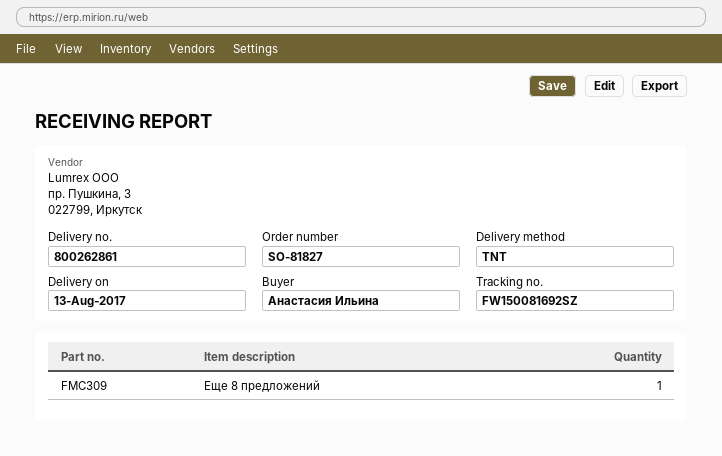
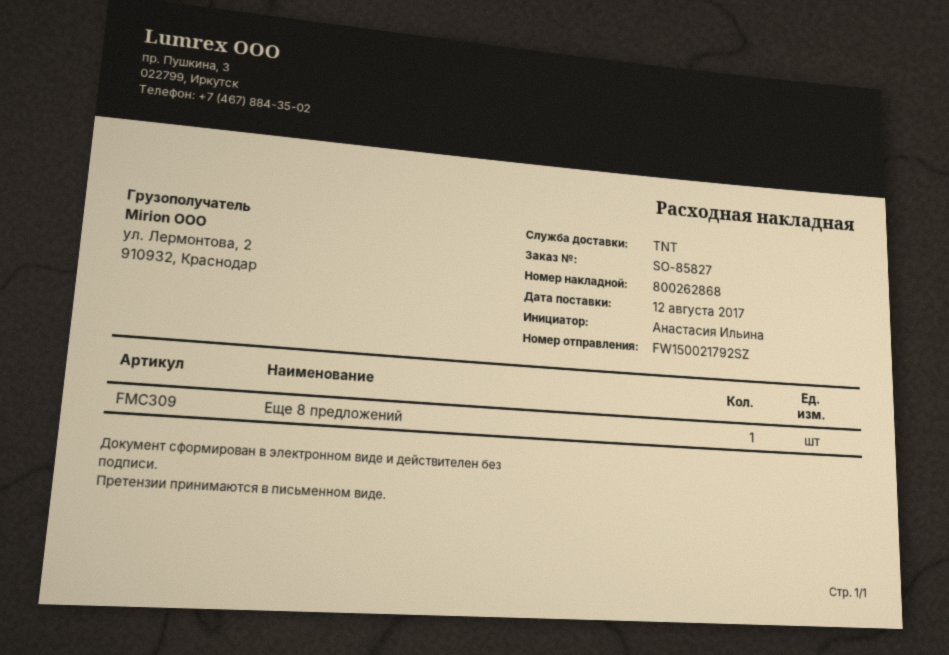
order number: SO-81827 -> SO-85827
delivery note number: 800262861 -> 800262868
delivery date: 2017-08-13 -> 2017-08-12
tracking number: FW150081692SZ -> FW150021792SZ

